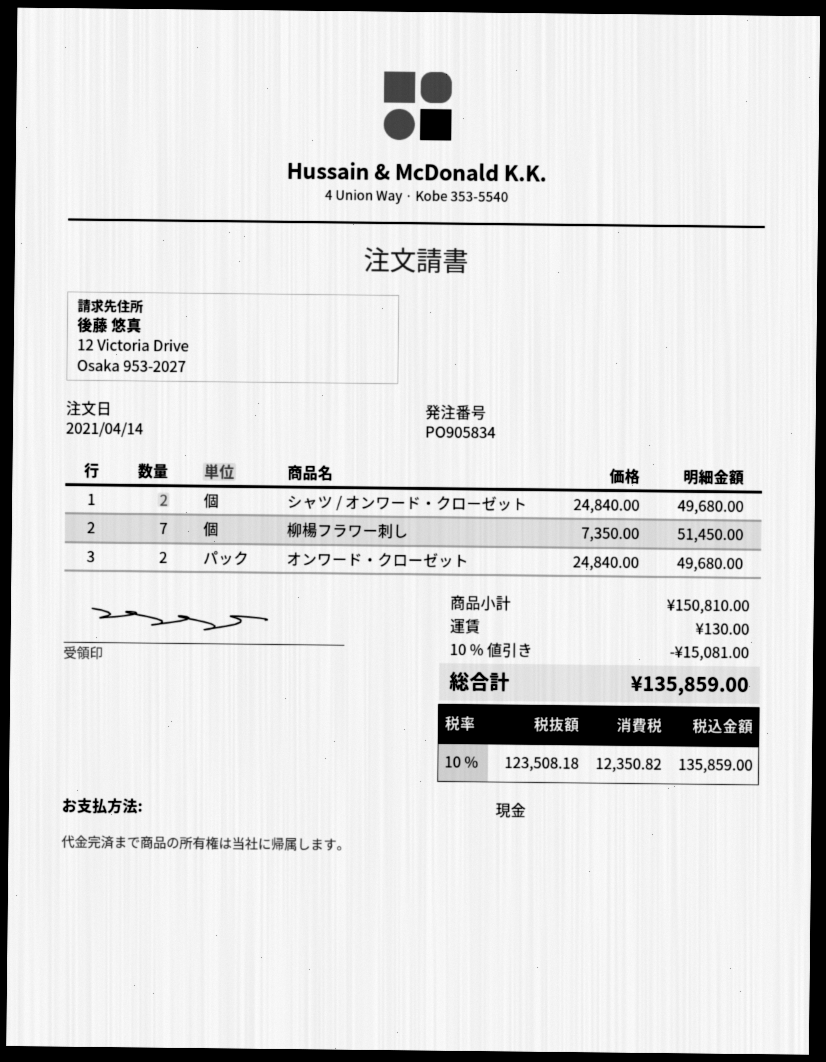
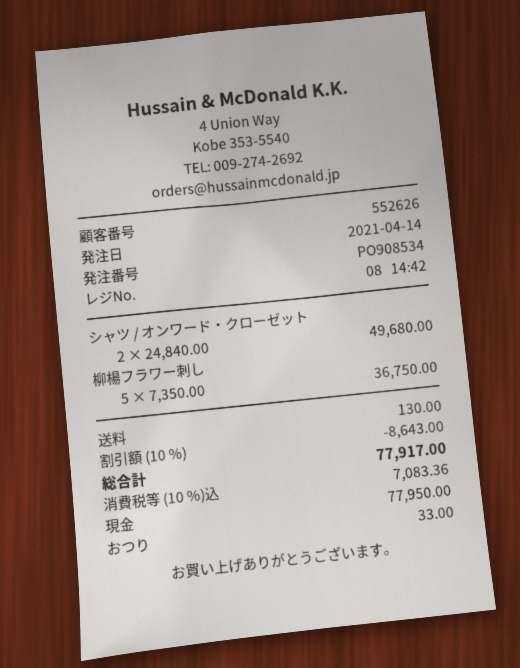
order number: PO905834 -> PO908534
柳楊フラワー刺し: 7 x 7350.00 = 51450.00 -> 5 x 7350.00 = 36750.00
オンワード・クローゼット: 2 x 24840.00 = 49680.00 -> none
discount: 10% = 15081.00 -> 10% = 8643.00
tax: 10% = 12350.82 -> 10% = 7083.36
total: 135859.00 -> 77917.00

